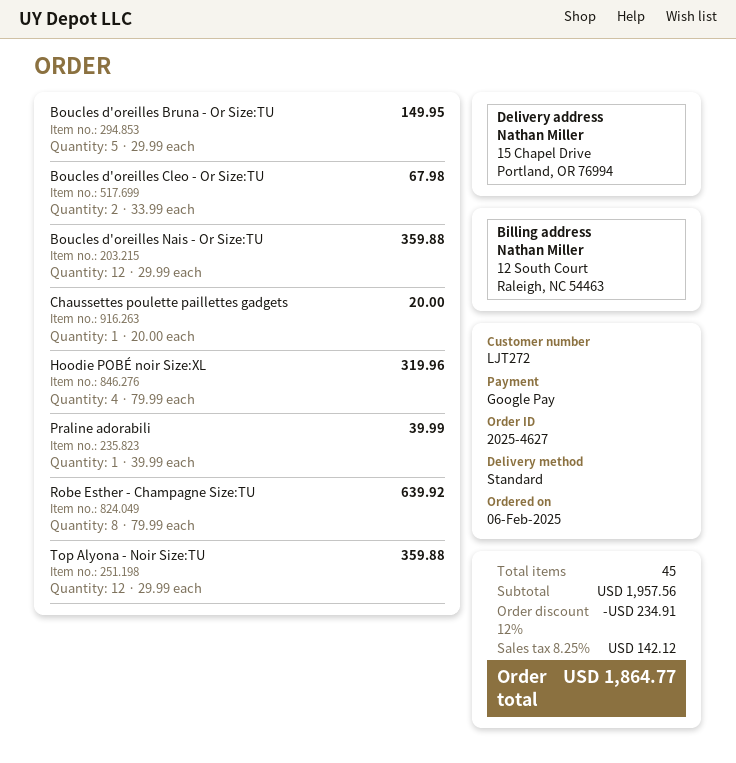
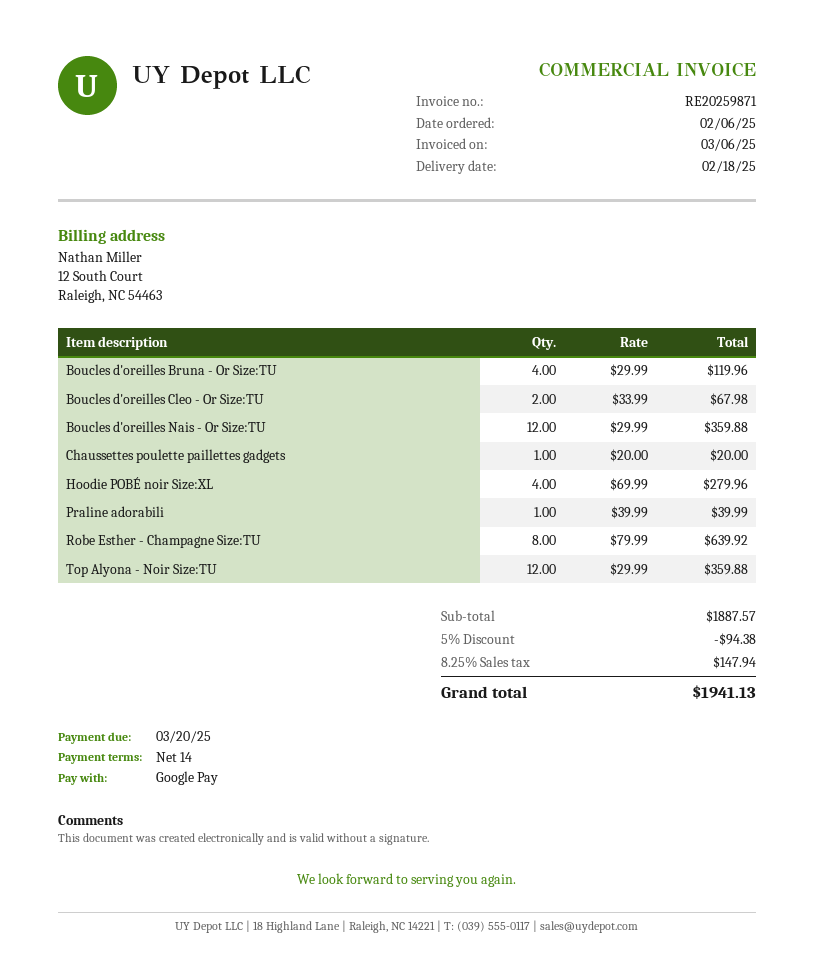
Boucles d'oreilles Bruna - Or Size:TU: 5 x 29.99 = 149.95 -> 4 x 29.99 = 119.96
Hoodie POBÉ noir Size:XL: 4 x 79.99 = 319.96 -> 4 x 69.99 = 279.96
subtotal: 1957.56 -> 1887.57
discount: 12% = 234.91 -> 5% = 94.38
tax: 8.25% = 142.12 -> 8.25% = 147.94
total: 1864.77 -> 1941.13

